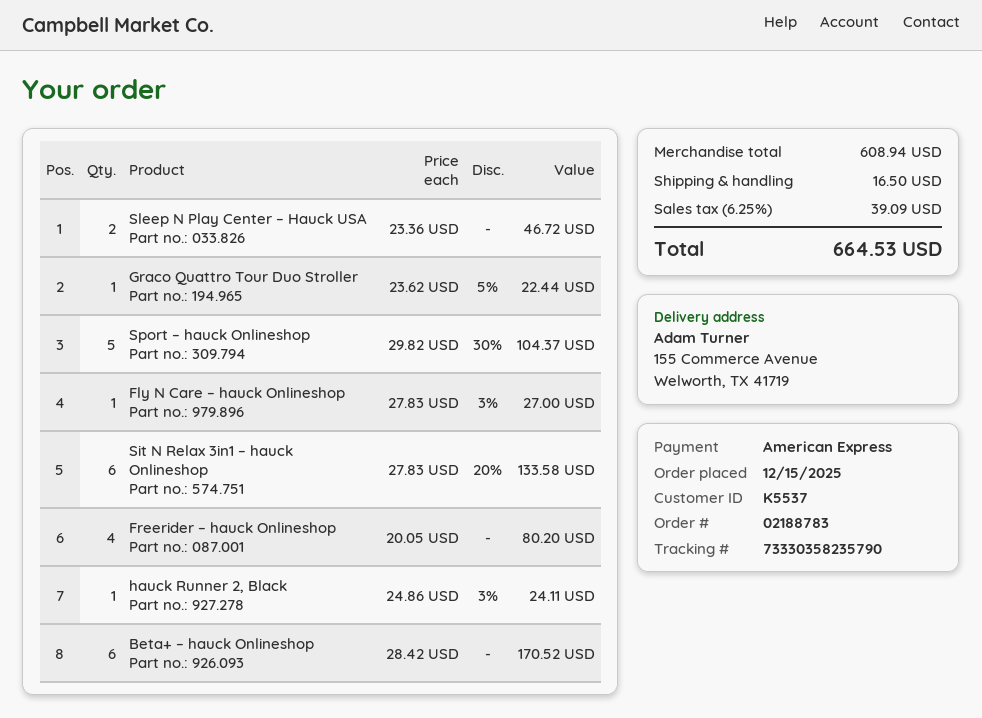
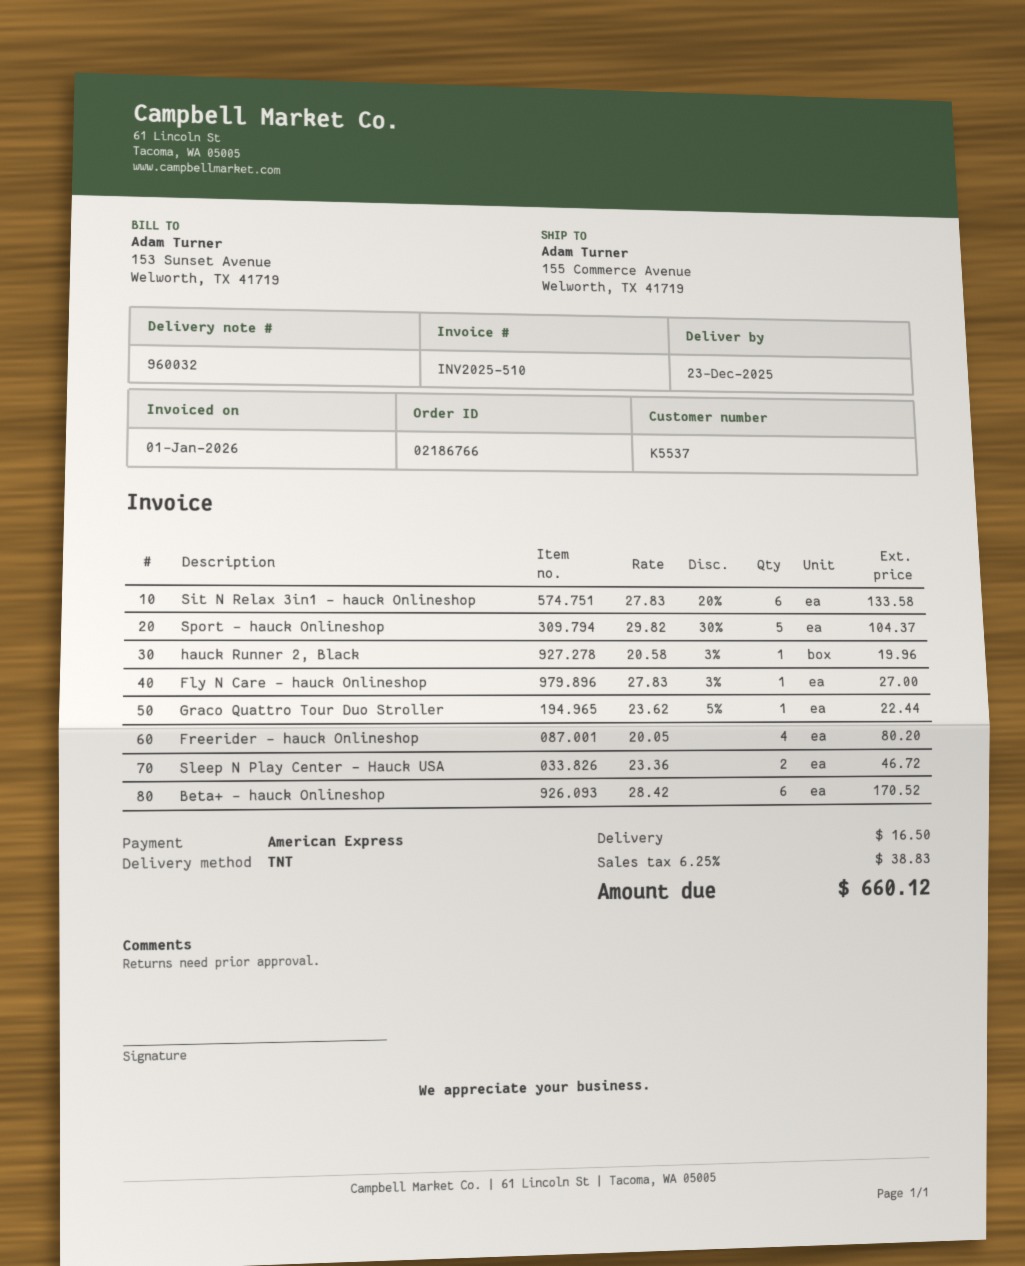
order number: 02188783 -> 02186766
hauck Runner 2, Black: 1 x 24.86 - 3% = 24.11 -> 1 x 20.58 - 3% = 19.96
tax: 6.25% = 39.09 -> 6.25% = 38.83
total: 664.53 -> 660.12

